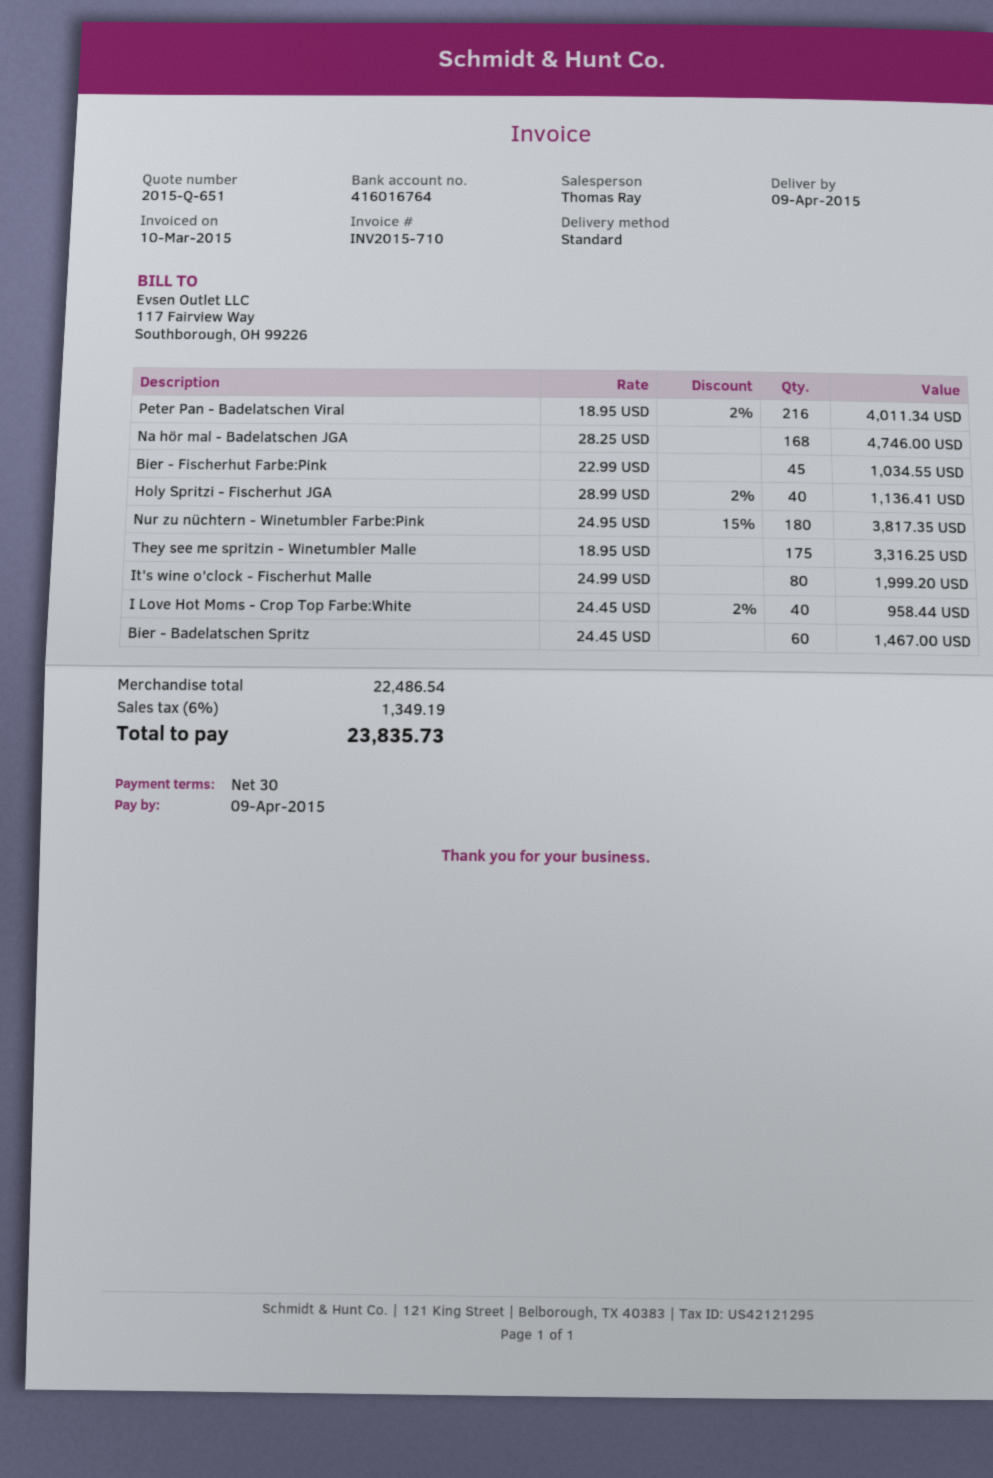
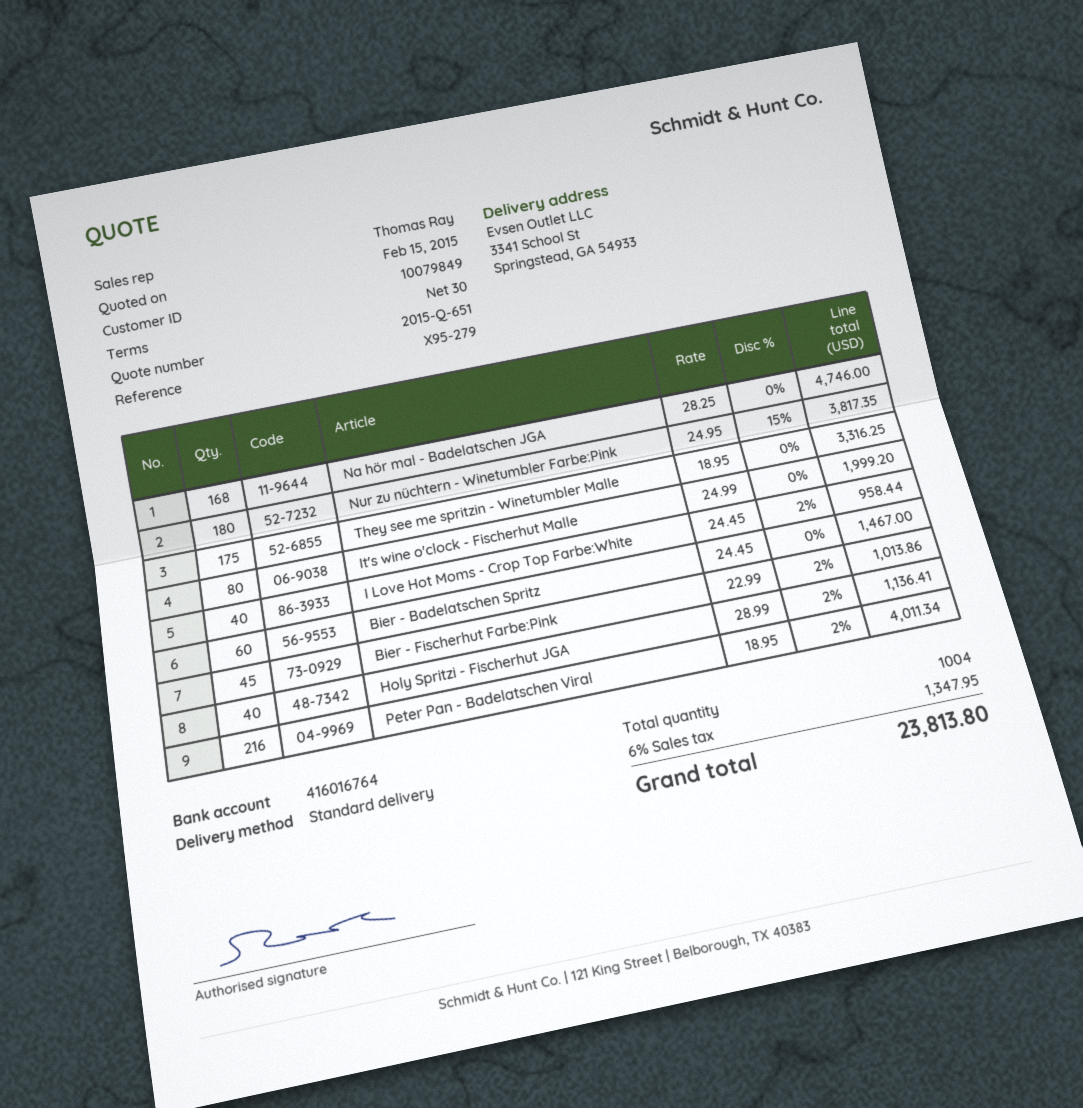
Bier - Fischerhut Farbe:Pink: 45 x 22.99 = 1034.55 -> 45 x 22.99 - 2% = 1013.86
tax: 6% = 1349.19 -> 6% = 1347.95
total: 23835.73 -> 23813.80

